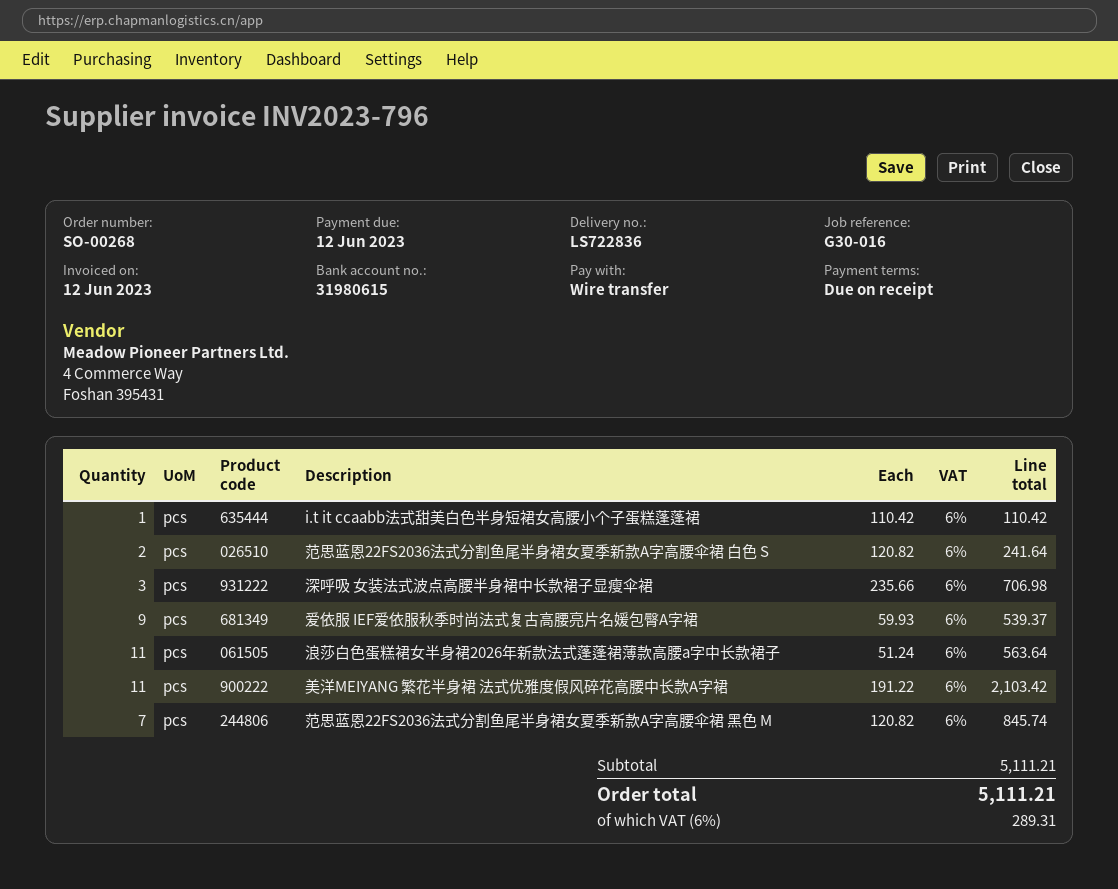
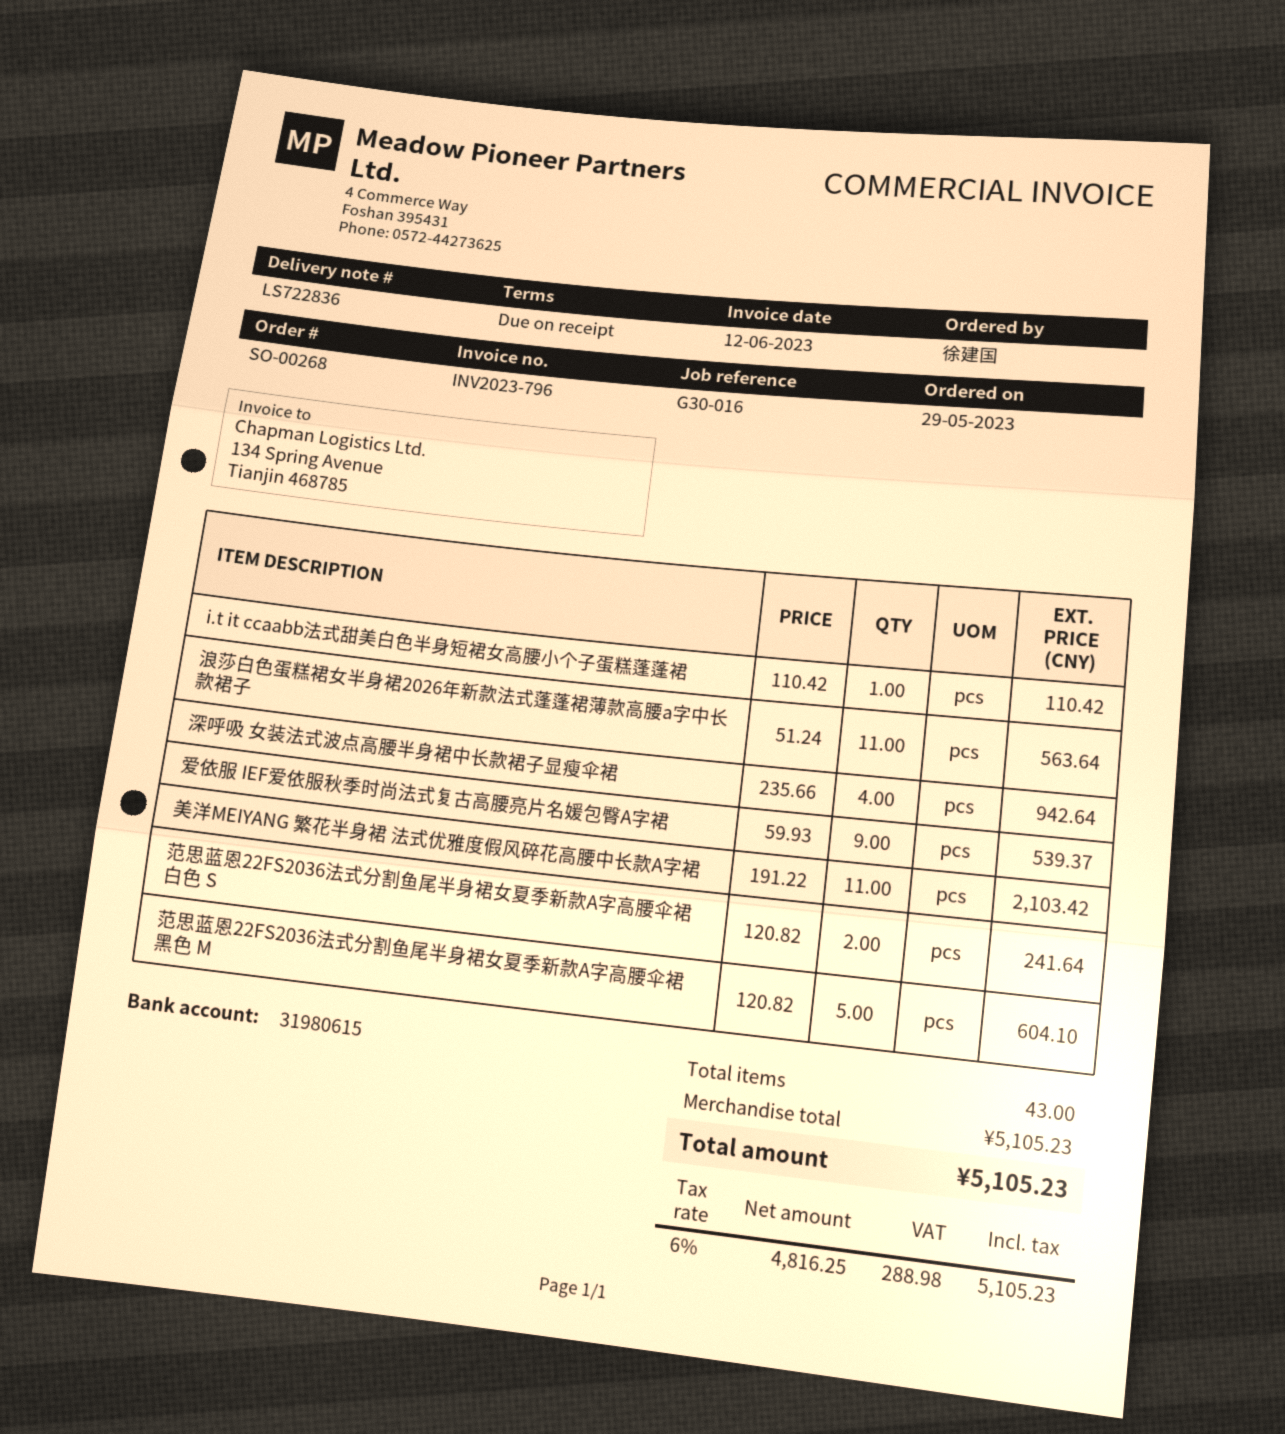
深呼吸 女装法式波点高腰半身裙中长款裙子显瘦伞裙: 3 x 235.66 = 706.98 -> 4 x 235.66 = 942.64
范思蓝恩22FS2036法式分割鱼尾半身裙女夏季新款A字高腰伞裙 黑色 M: 7 x 120.82 = 845.74 -> 5 x 120.82 = 604.10
subtotal: 5111.21 -> 5105.23
tax: 6% = 289.31 -> 6% = 288.98
total: 5111.21 -> 5105.23

